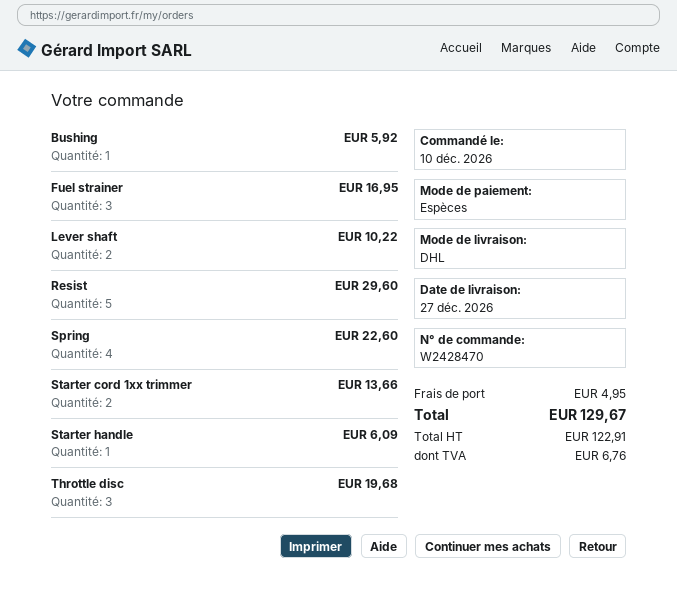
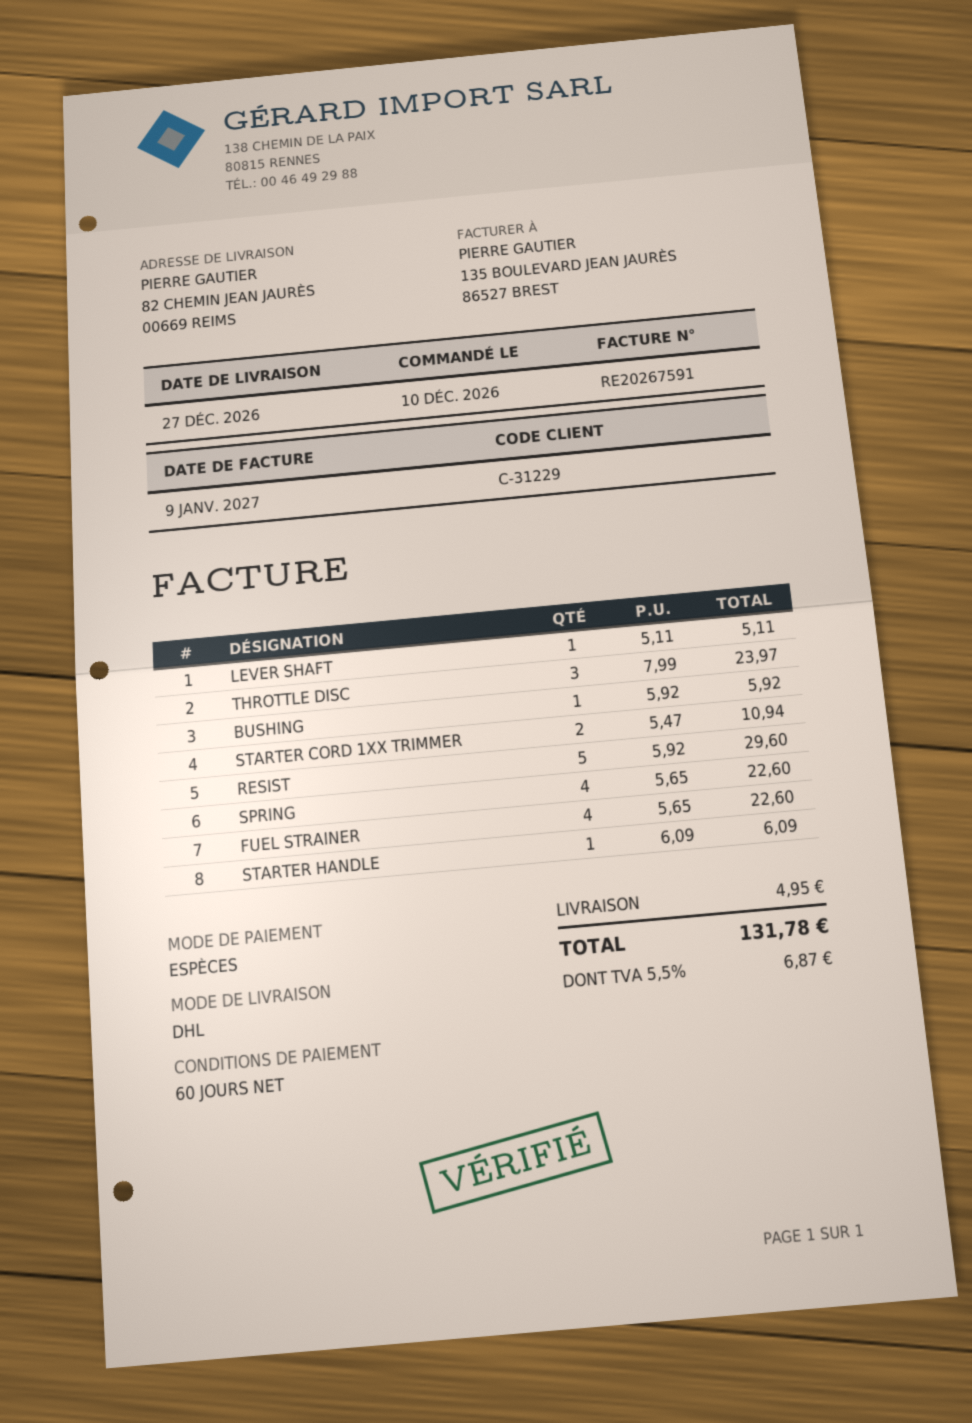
Fuel strainer: 3 for 16.95 -> 4 for 22.60
Lever shaft: 2 for 10.22 -> 1 for 5.11
Starter cord 1xx trimmer: 2 for 13.66 -> 2 for 10.94
Throttle disc: 3 for 19.68 -> 3 for 23.97
tax: 6.76 -> 6.87
total: 129.67 -> 131.78

